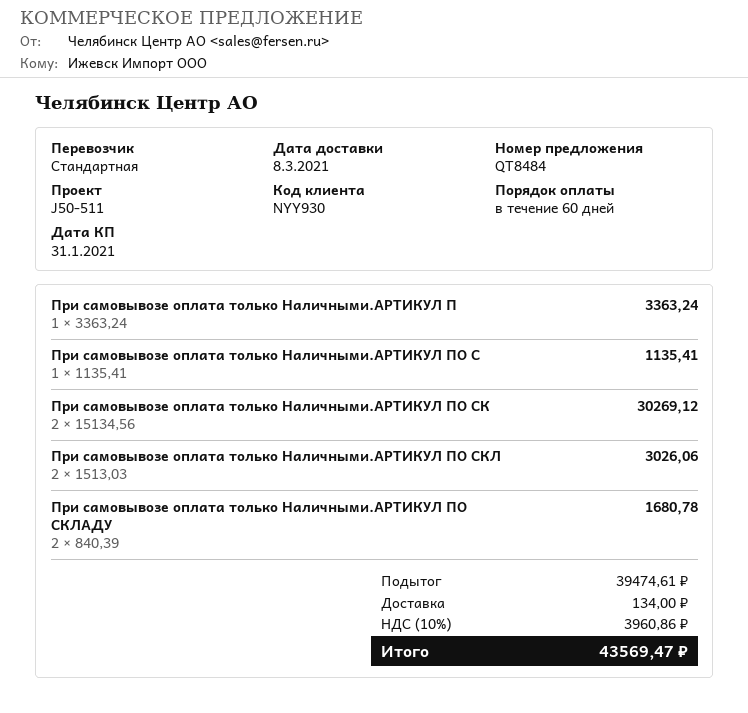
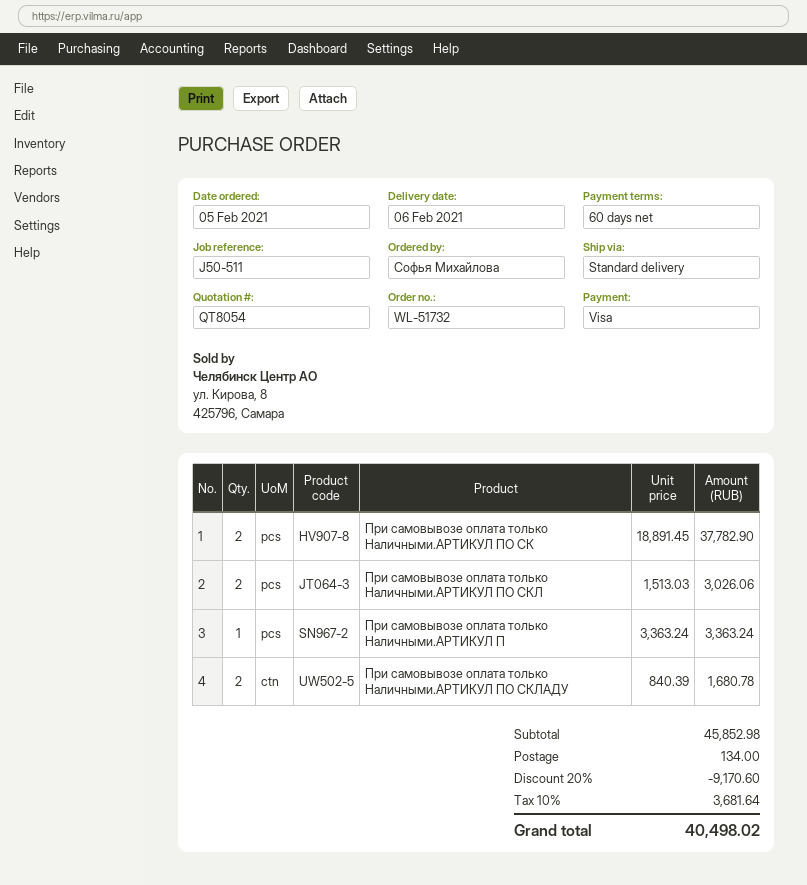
quote number: QT8484 -> QT8054
delivery date: 2021-03-08 -> 2021-02-06
При самовывозе оплата только Наличными.АРТИКУЛ ПО С: 1 x 1135.41 = 1135.41 -> none
При самовывозе оплата только Наличными.АРТИКУЛ ПО СК: 2 x 15134.56 = 30269.12 -> 2 x 18891.45 = 37782.90
subtotal: 39474.61 -> 45852.98
discount: none -> 20% = 9170.60
tax: 10% = 3960.86 -> 10% = 3681.64
total: 43569.47 -> 40498.02

